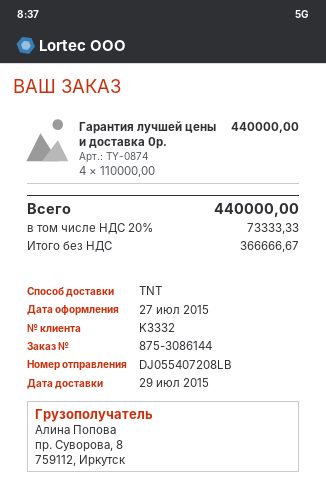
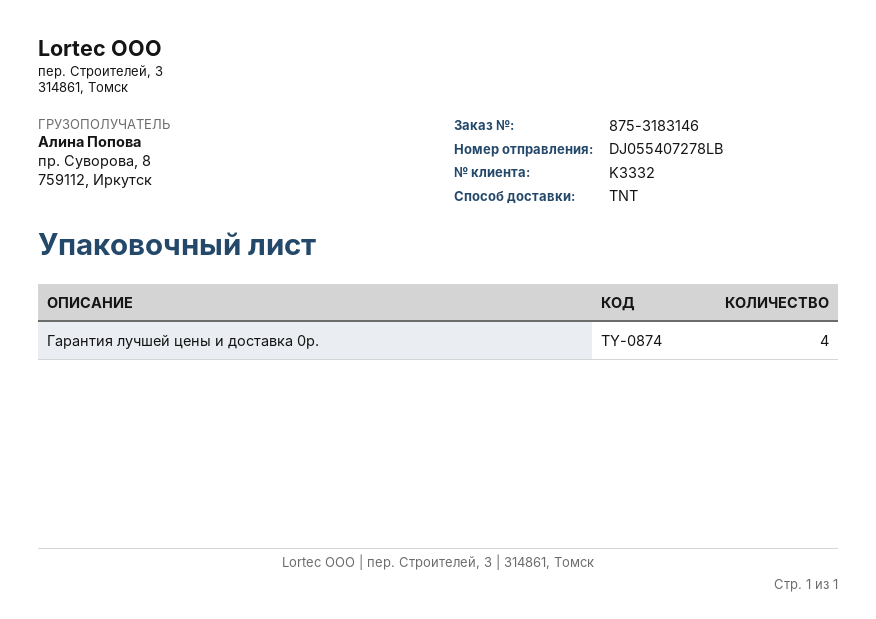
order number: 875-3086144 -> 875-3183146
tracking number: DJ055407208LB -> DJ055407278LB

